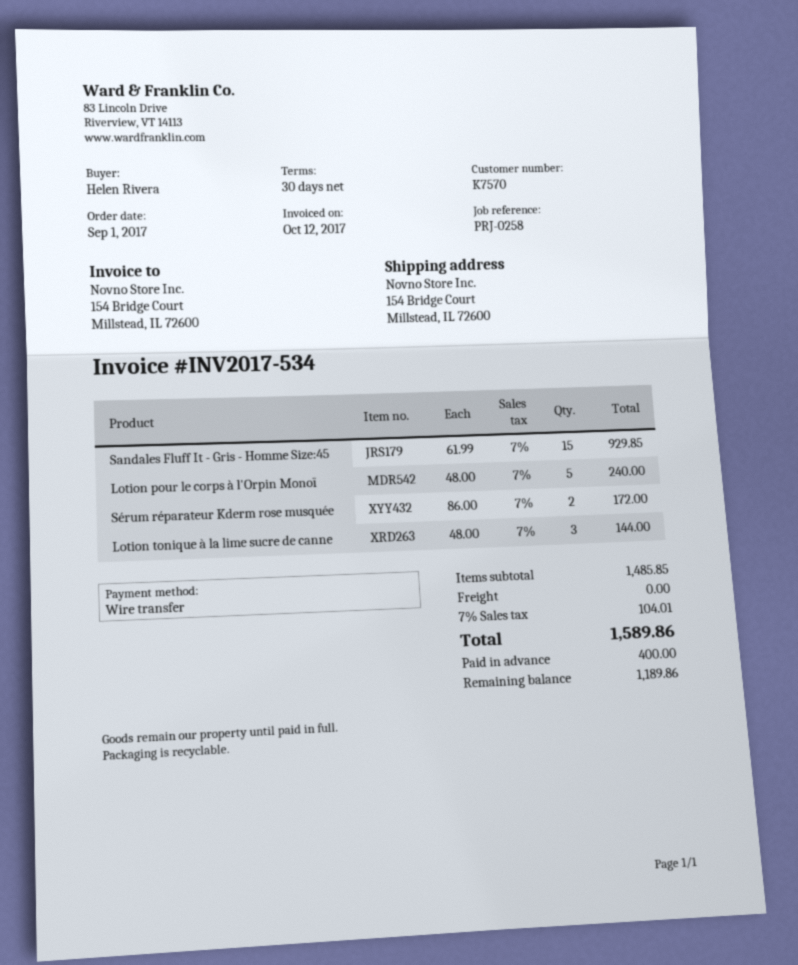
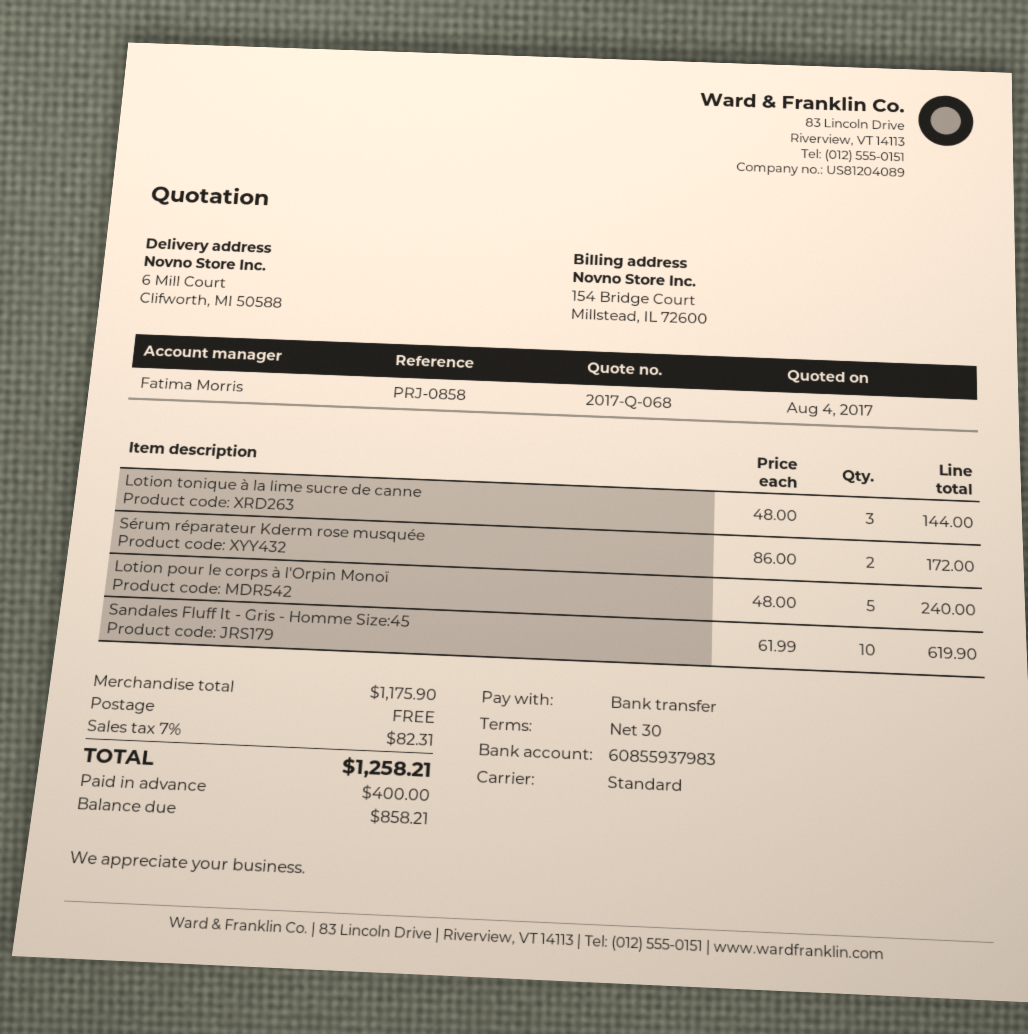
reference: PRJ-0258 -> PRJ-0858
ship to: 154 Bridge Court, Millstead, IL 72600 -> 6 Mill Court, Clifworth, MI 50588
Sandales Fluff It - Gris - Homme Size:45: 15 x 61.99 = 929.85 -> 10 x 61.99 = 619.90
subtotal: 1485.85 -> 1175.90
tax: 7% = 104.01 -> 7% = 82.31
total: 1589.86 -> 1258.21
balance: 1189.86 -> 858.21

